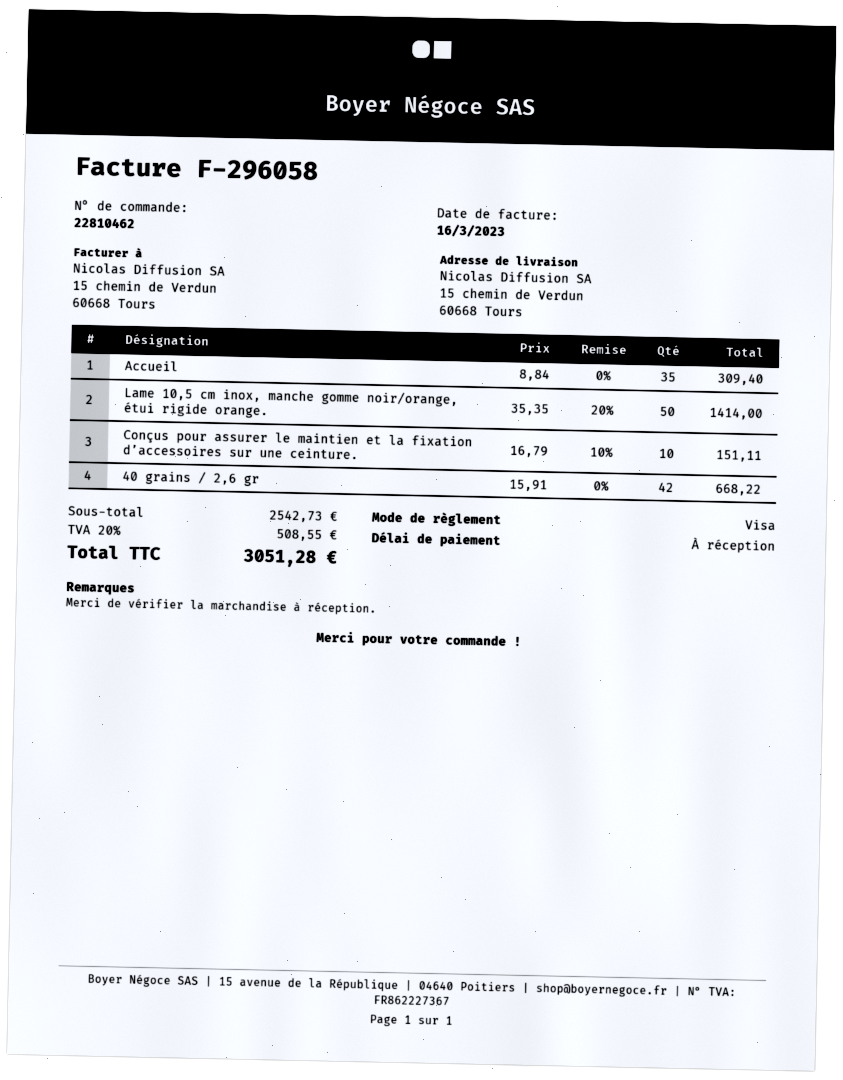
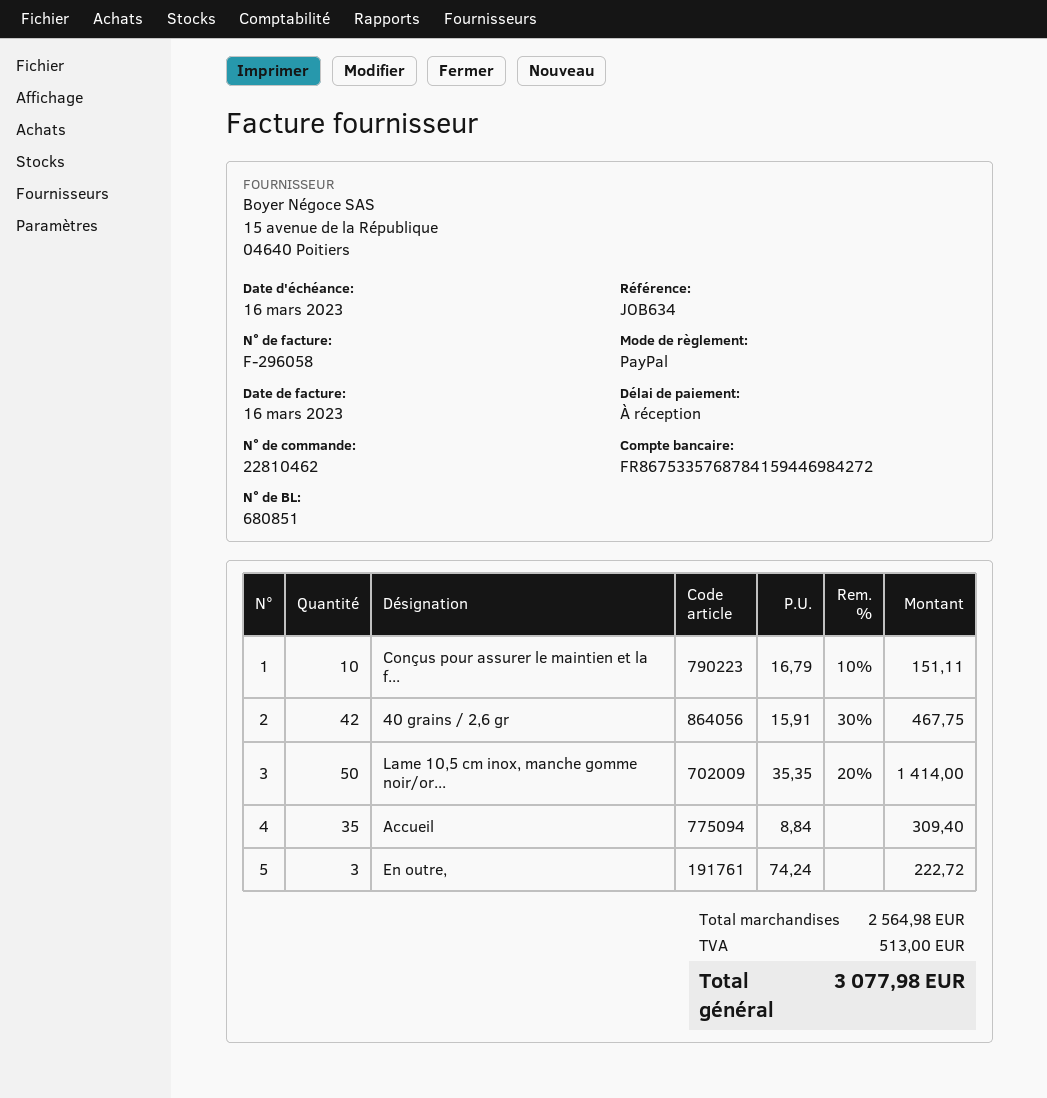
payment method: Visa -> PayPal
40 grains / 2,6 gr: 42 x 15.91 = 668.22 -> 42 x 15.91 - 30% = 467.75
En outre,: none -> 3 x 74.24 = 222.72
subtotal: 2542.73 -> 2564.98
tax: 508.55 -> 513.00
total: 3051.28 -> 3077.98

